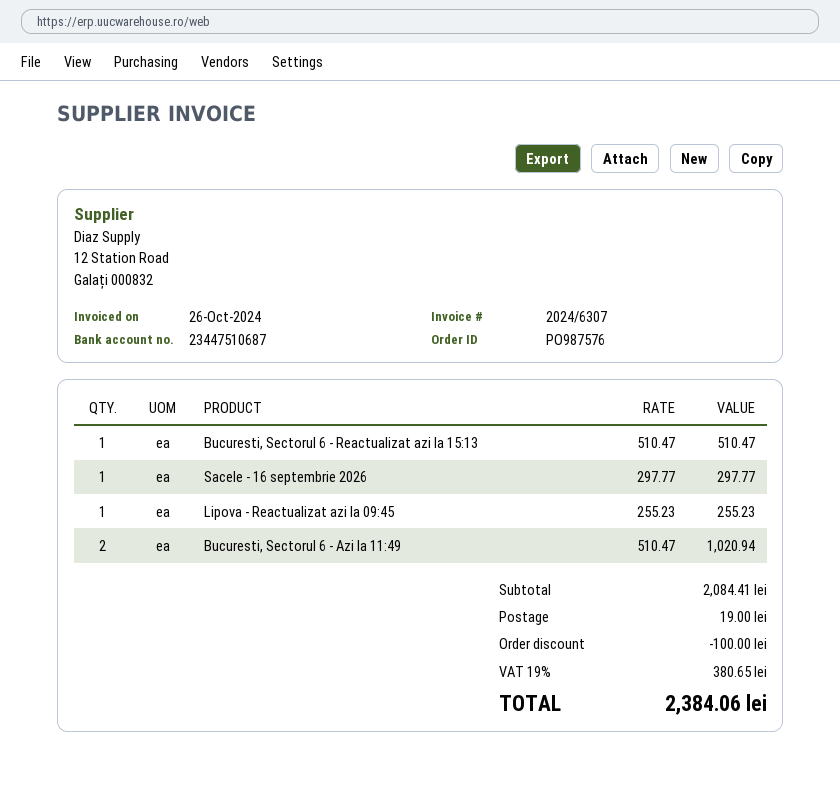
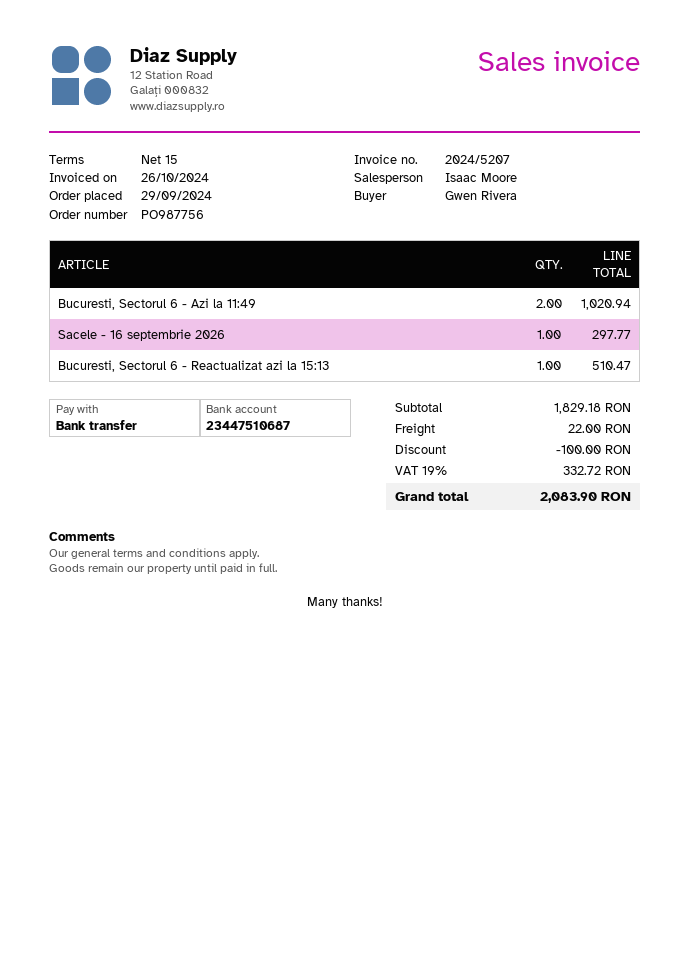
order number: PO987576 -> PO987756
invoice number: 2024/6307 -> 2024/5207
Lipova - Reactualizat azi la 09:45: 1 for 255.23 -> none
subtotal: 2084.41 -> 1829.18
shipping: 19.00 -> 22.00
tax: 19% = 380.65 -> 19% = 332.72
total: 2384.06 -> 2083.90

